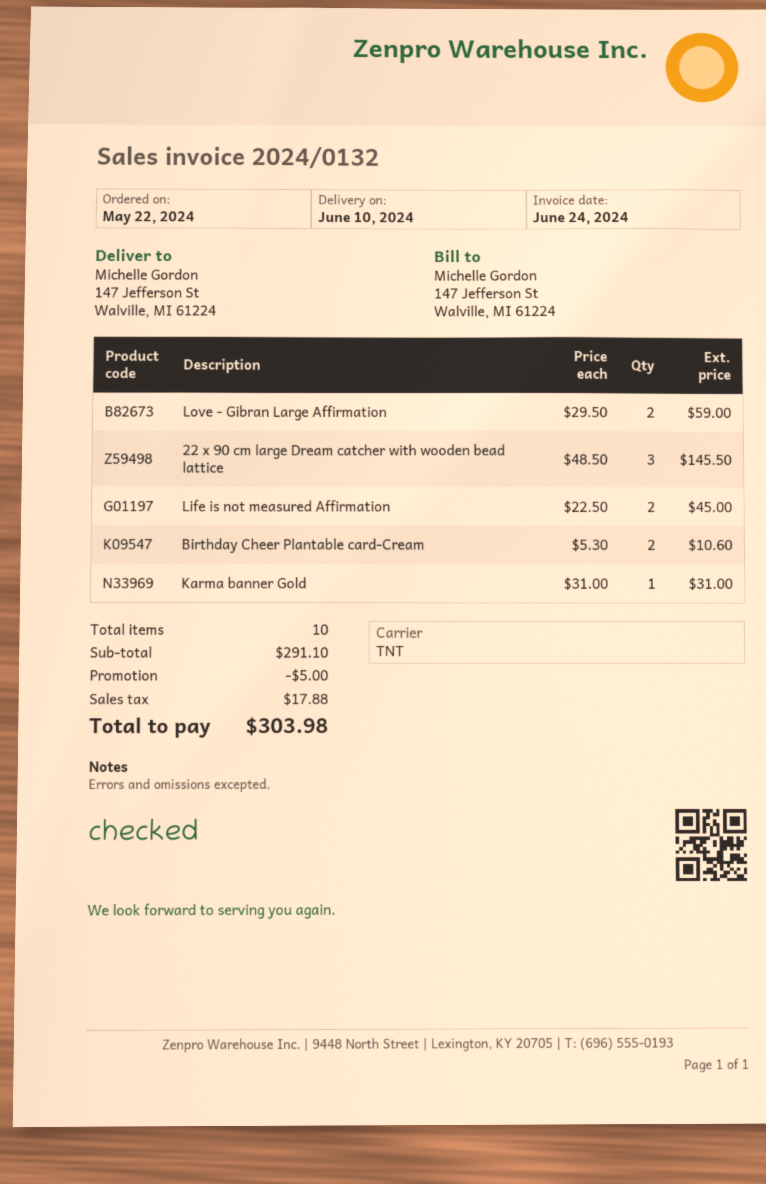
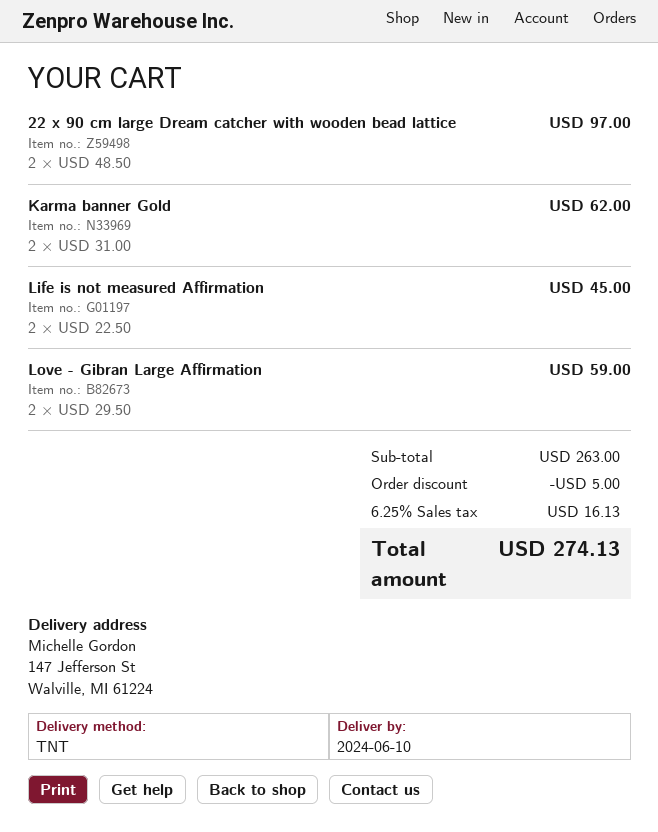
22 x 90 cm large Dream catcher with wooden bead lattice: 3 x 48.50 = 145.50 -> 2 x 48.50 = 97.00
Birthday Cheer Plantable card-Cream: 2 x 5.30 = 10.60 -> none
Karma banner Gold: 1 x 31.00 = 31.00 -> 2 x 31.00 = 62.00
subtotal: 291.10 -> 263.00
tax: 17.88 -> 16.13
total: 303.98 -> 274.13

